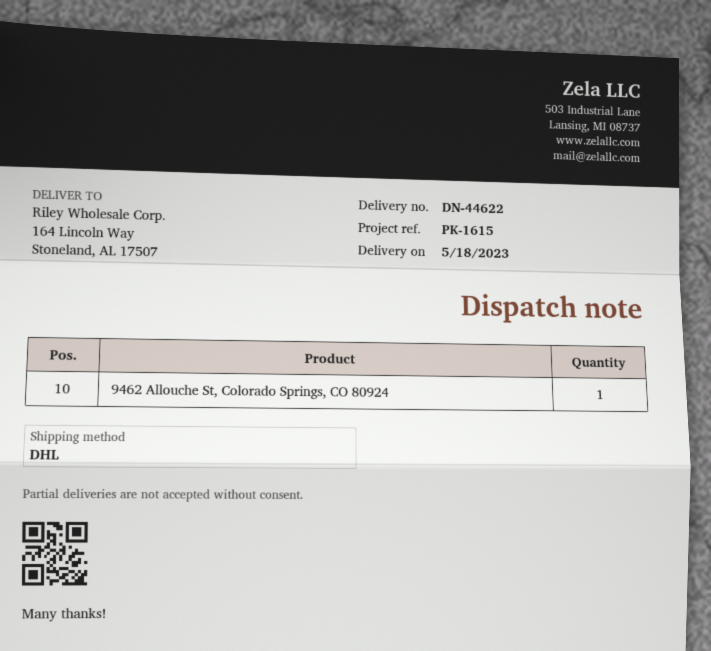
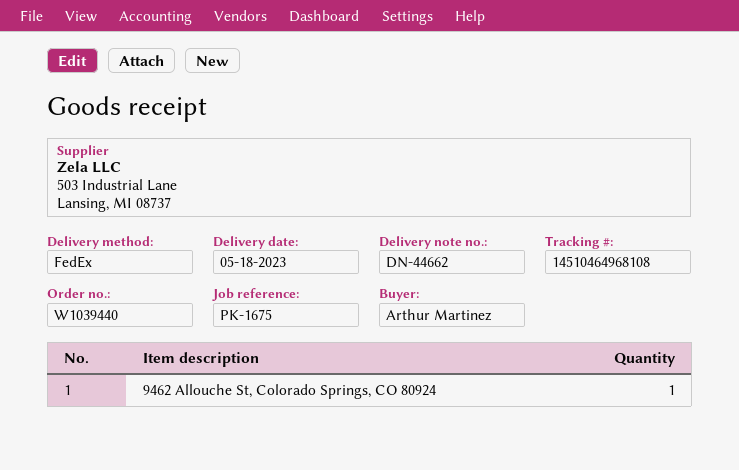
delivery note number: DN-44622 -> DN-44662
reference: PK-1615 -> PK-1675
shipping method: DHL -> FedEx

